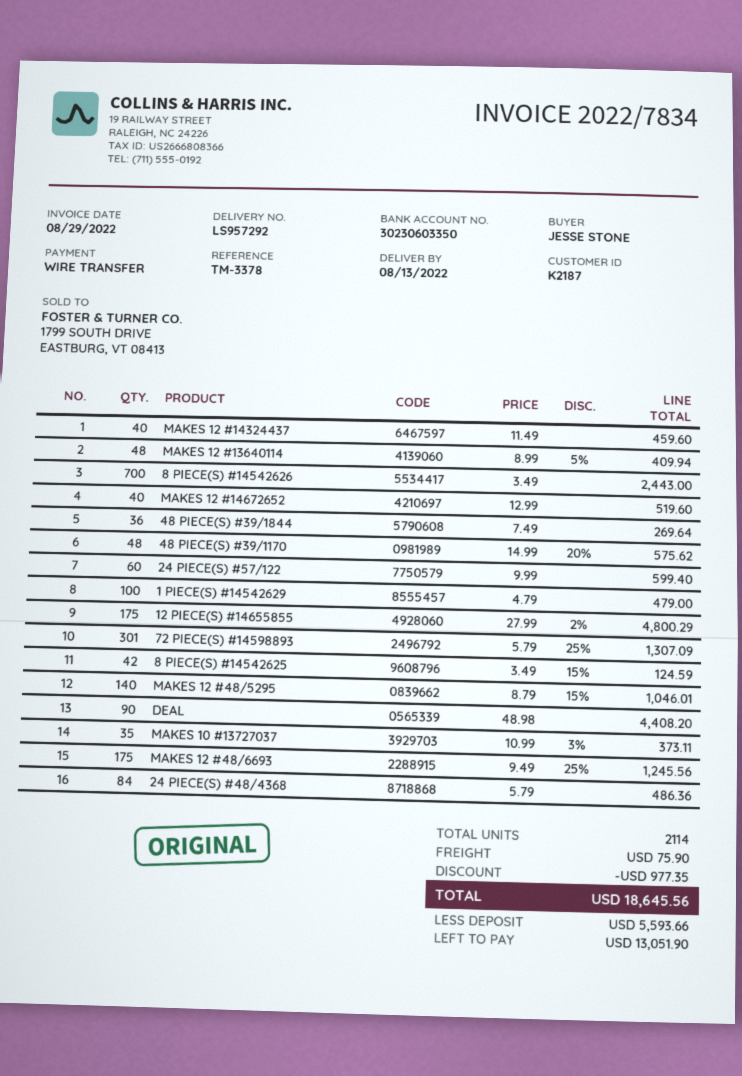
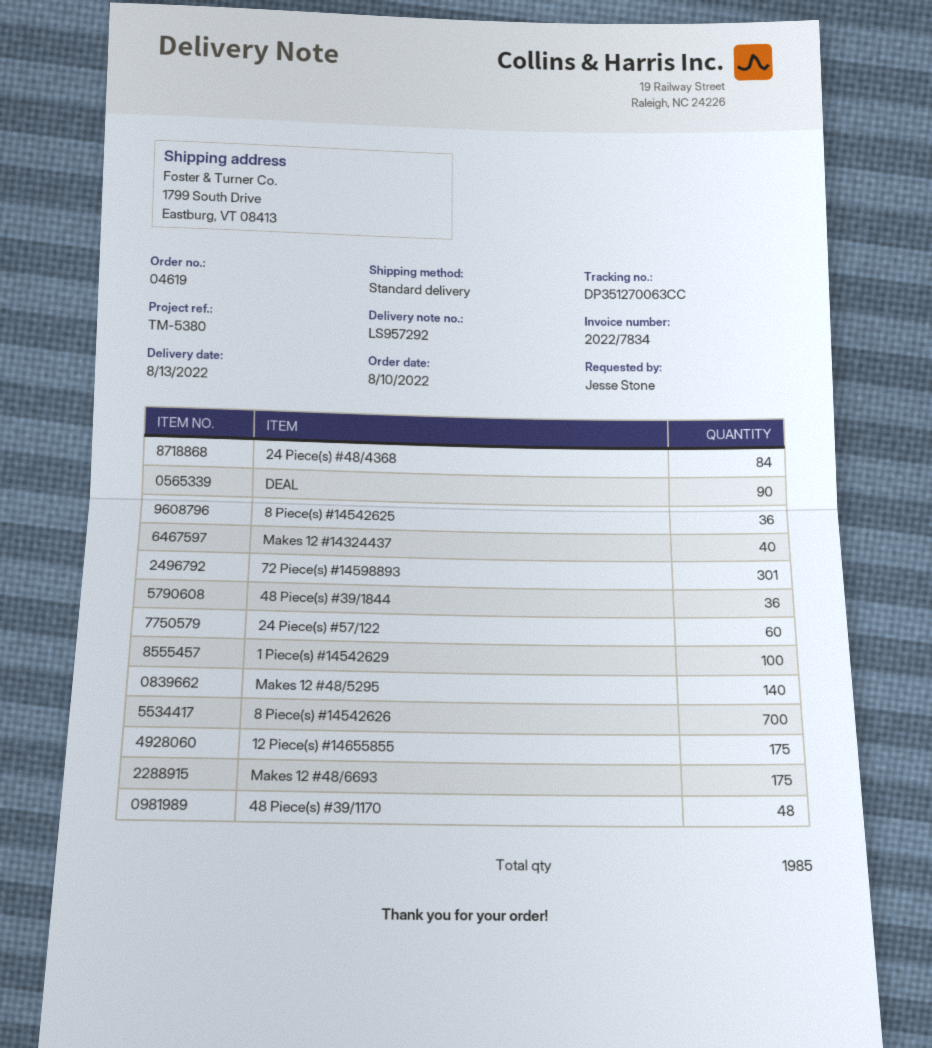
reference: TM-3378 -> TM-5380
MAKES 12 #13640114: 48 -> none
MAKES 12 #14672652: 40 -> none
8 PIECE(S) #14542625: 42 -> 36
MAKES 10 #13727037: 35 -> none
total quantity: 2114 -> 1985

